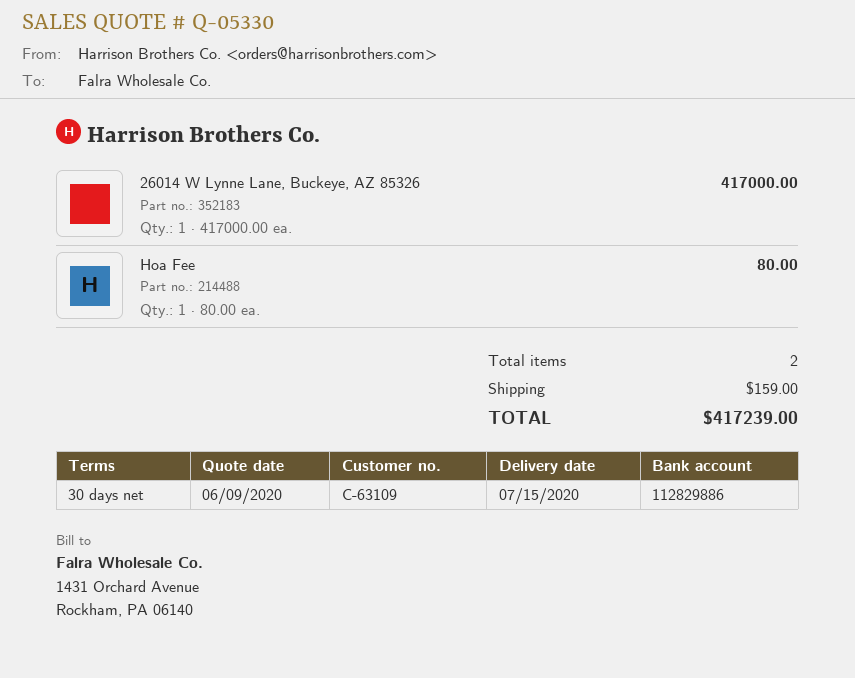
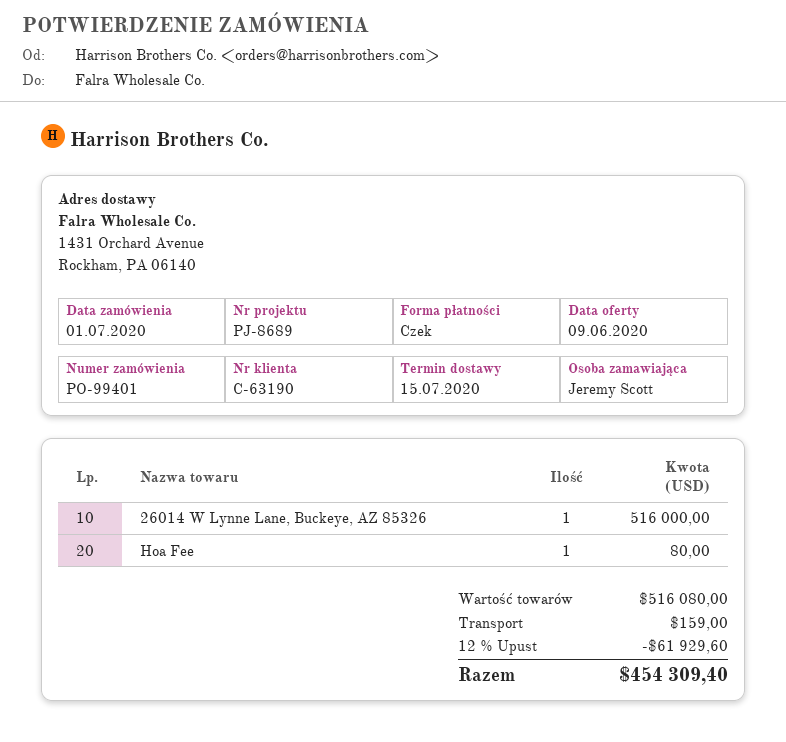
customer number: C-63109 -> C-63190
26014 W Lynne Lane, Buckeye, AZ 85326: 1 for 417000.00 -> 1 for 516000.00
discount: none -> 12% = 61929.60
total: 417239.00 -> 454309.40

